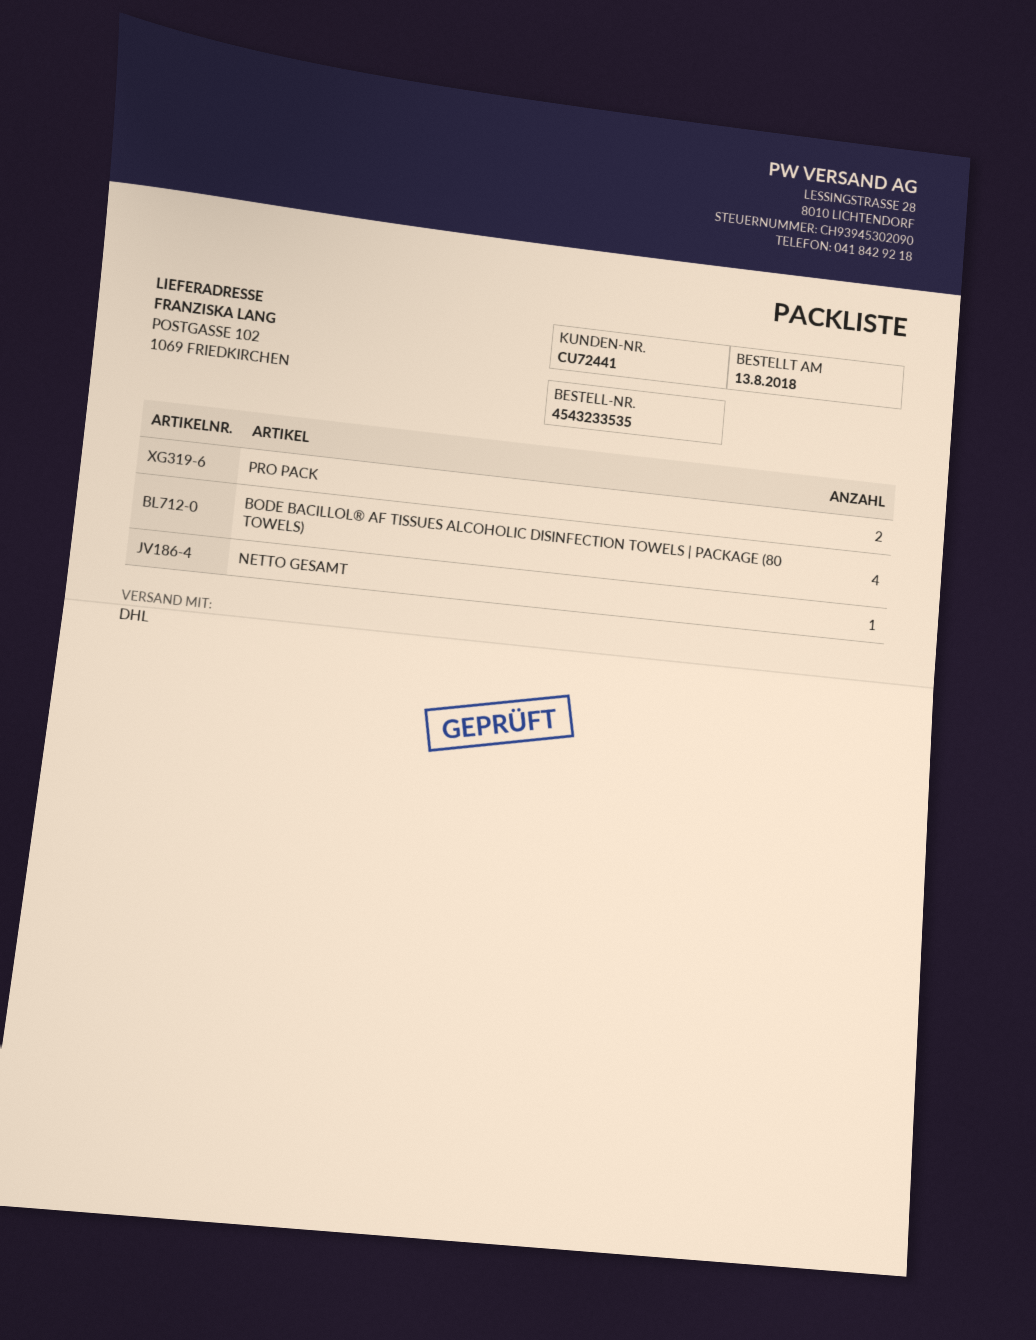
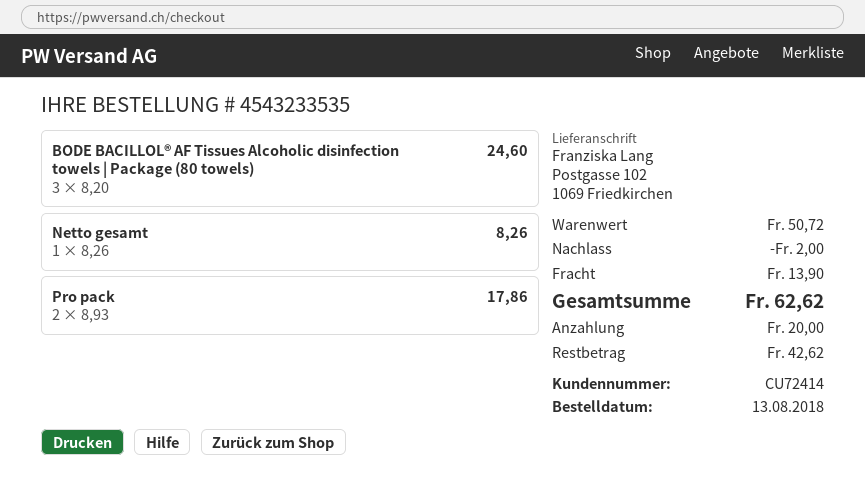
customer number: CU72441 -> CU72414
BODE BACILLOL® AF TISSUES ALCOHOLIC DISINFECTION TOWELS | PACKAGE (80 TOWELS): 4 -> 3

